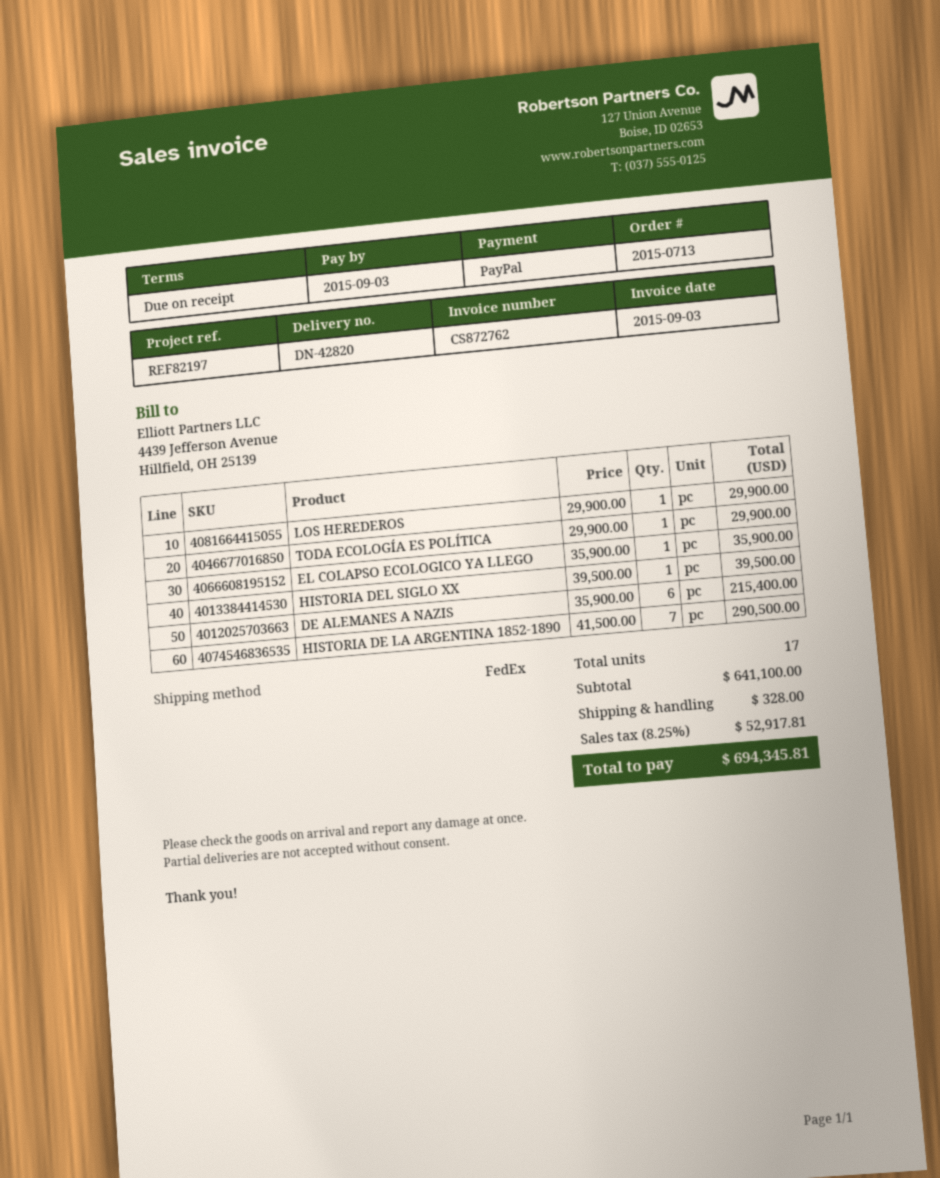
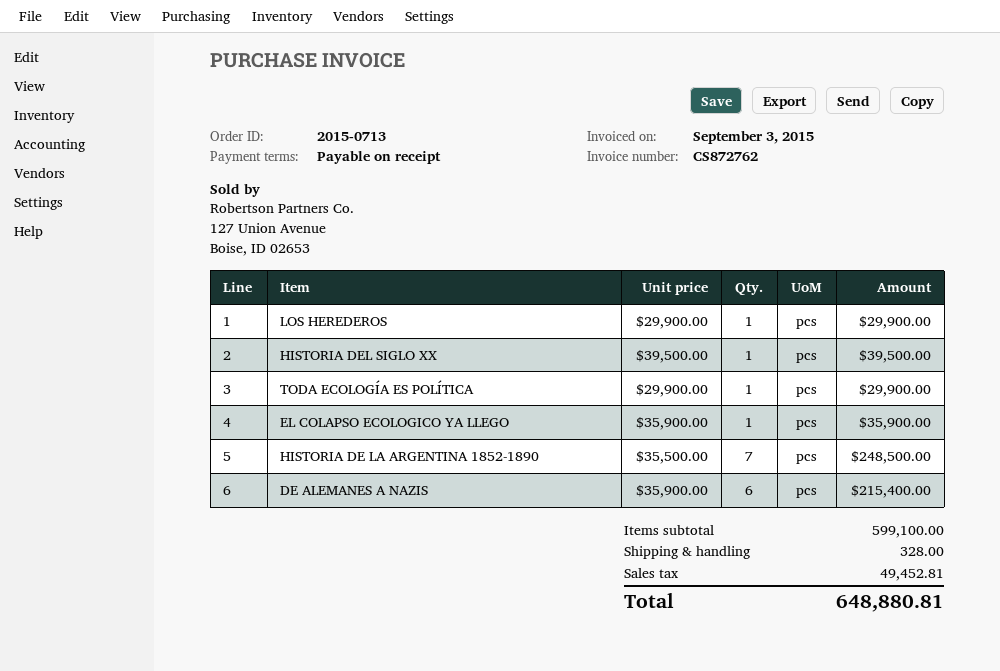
HISTORIA DE LA ARGENTINA 1852-1890: 7 x 41500.00 = 290500.00 -> 7 x 35500.00 = 248500.00
subtotal: 641100.00 -> 599100.00
tax: 52917.81 -> 49452.81
total: 694345.81 -> 648880.81

